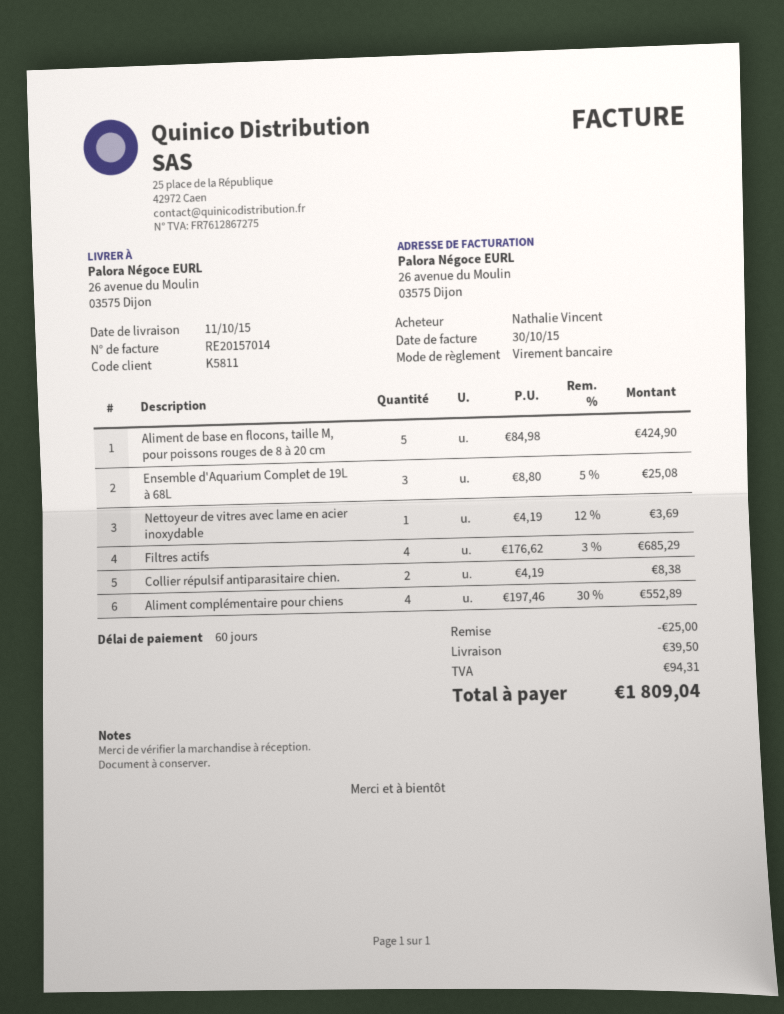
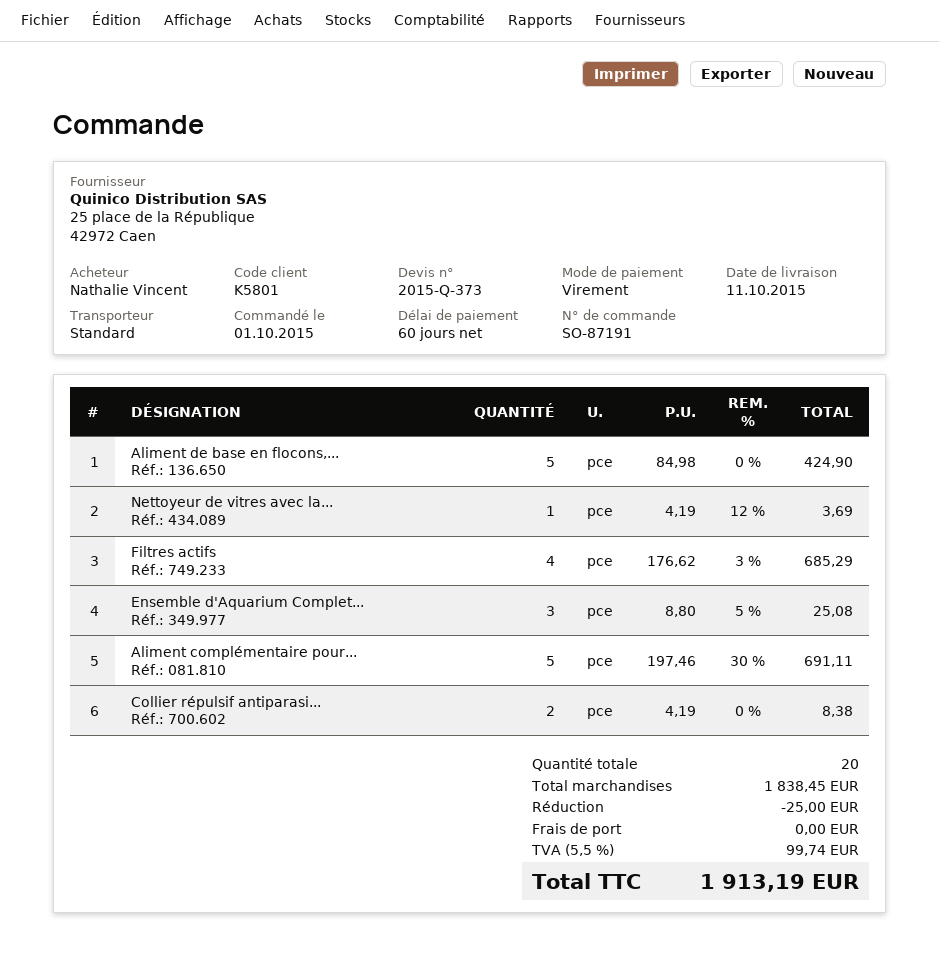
customer number: K5811 -> K5801
Aliment complémentaire pour chiens: 4 x 197.46 - 30% = 552.89 -> 5 x 197.46 - 30% = 691.11
shipping: 39.50 -> 0.00
tax: 94.31 -> 99.74
total: 1809.04 -> 1913.19

